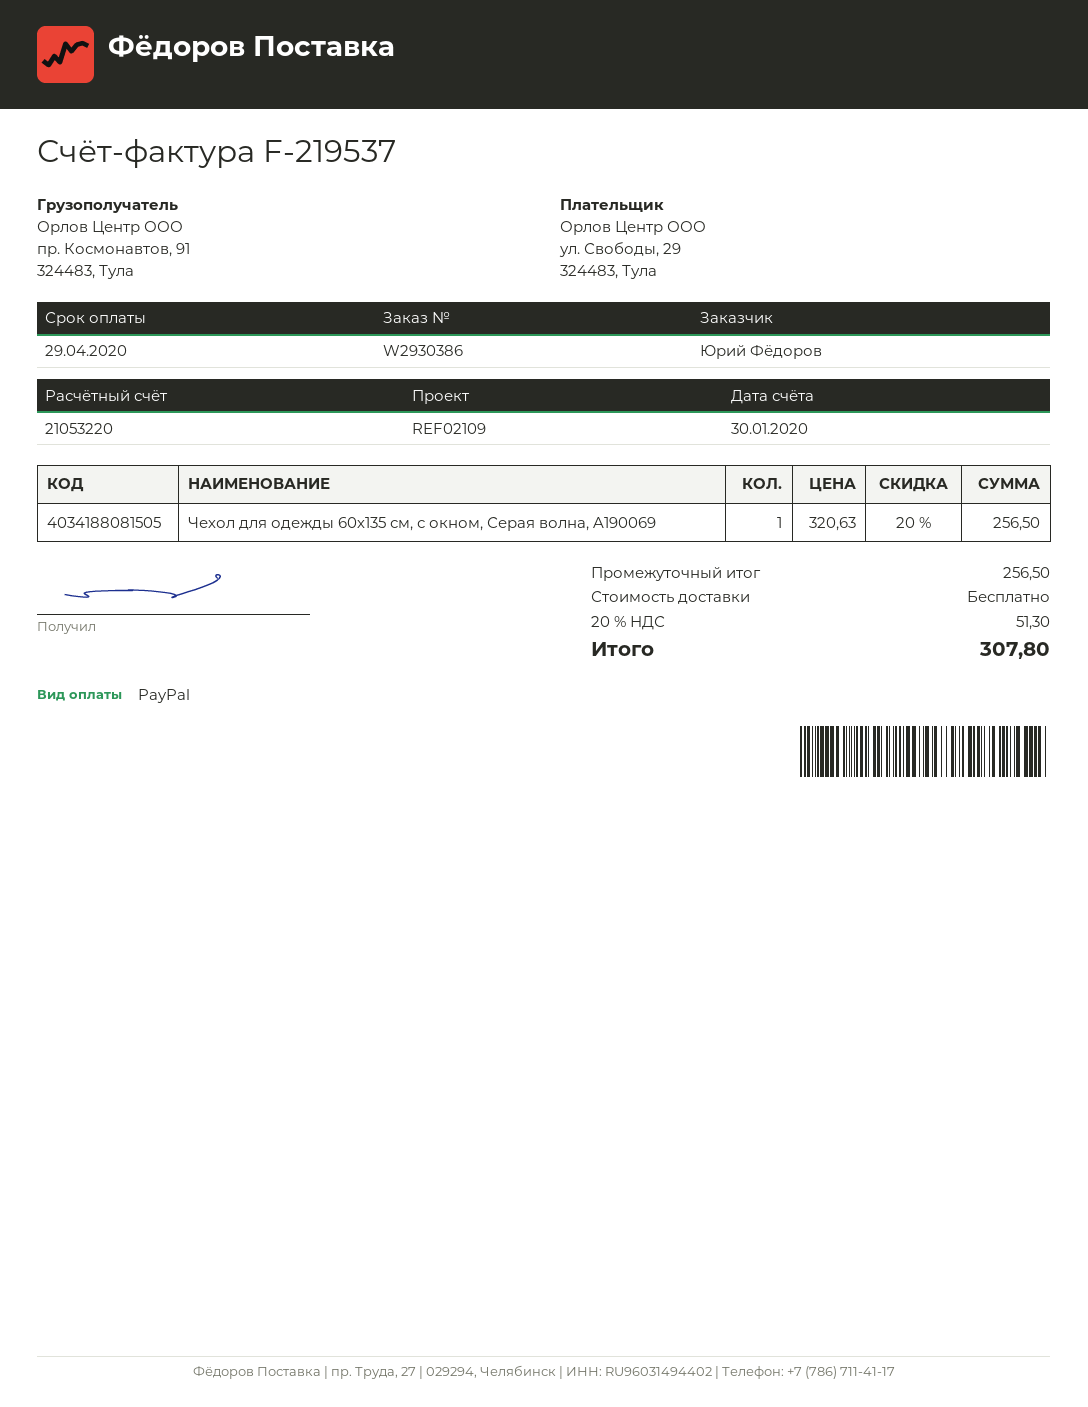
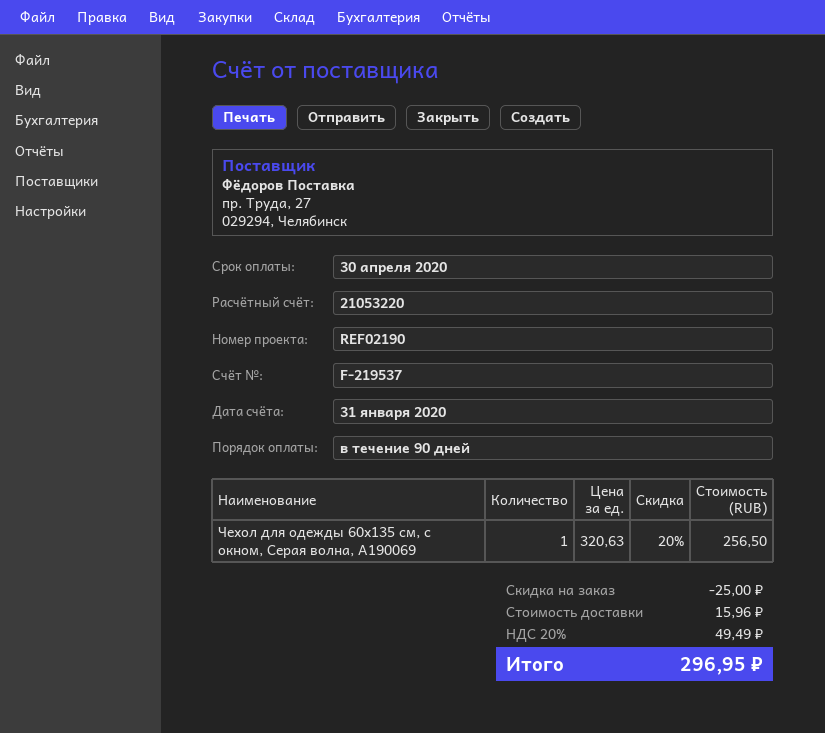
invoice date: 2020-01-30 -> 2020-01-31
due date: 2020-04-29 -> 2020-04-30
reference: REF02109 -> REF02190
discount: none -> 25.00
shipping: 0.00 -> 15.96
tax: 20% = 51.30 -> 20% = 49.49
total: 307.80 -> 296.95

